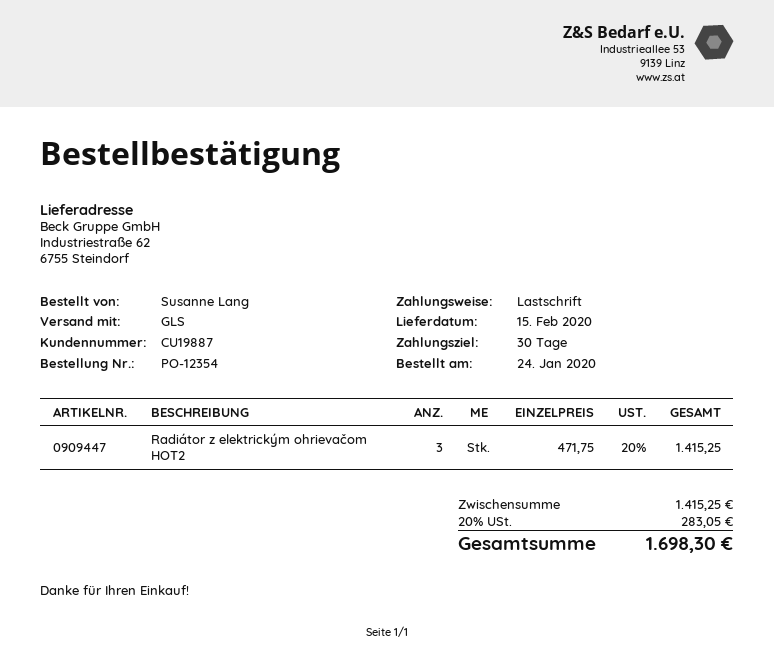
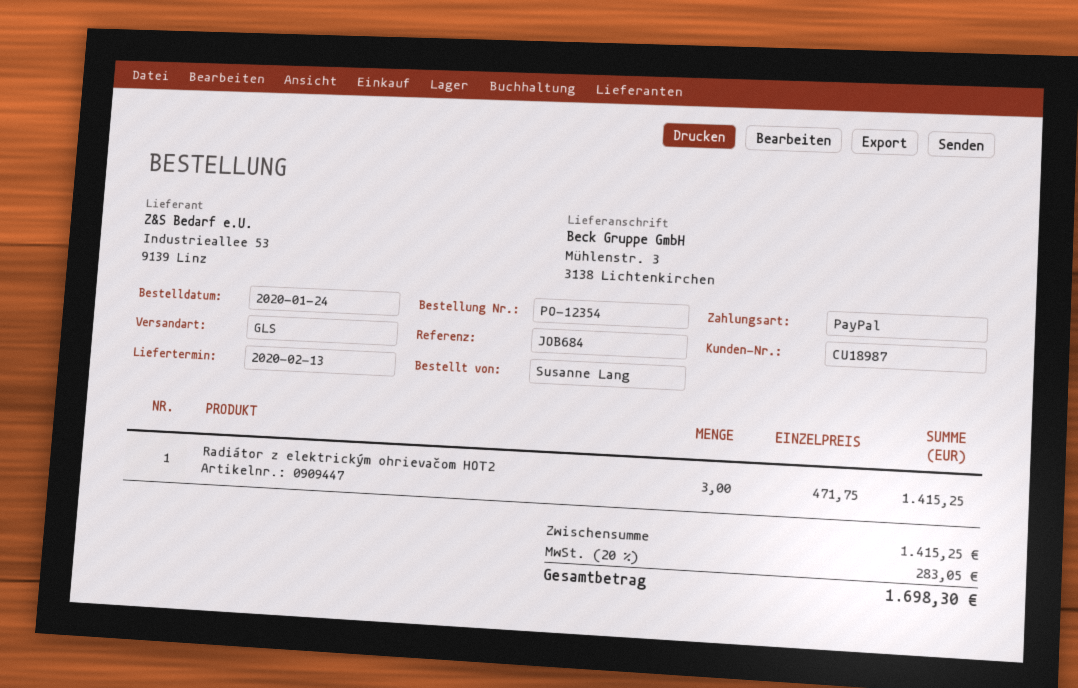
delivery date: 2020-02-15 -> 2020-02-13
customer number: CU19887 -> CU18987
payment method: direct debit -> PayPal
ship to: Industriestraße 62, 6755 Steindorf -> Mühlenstr. 3, 3138 Lichtenkirchen

